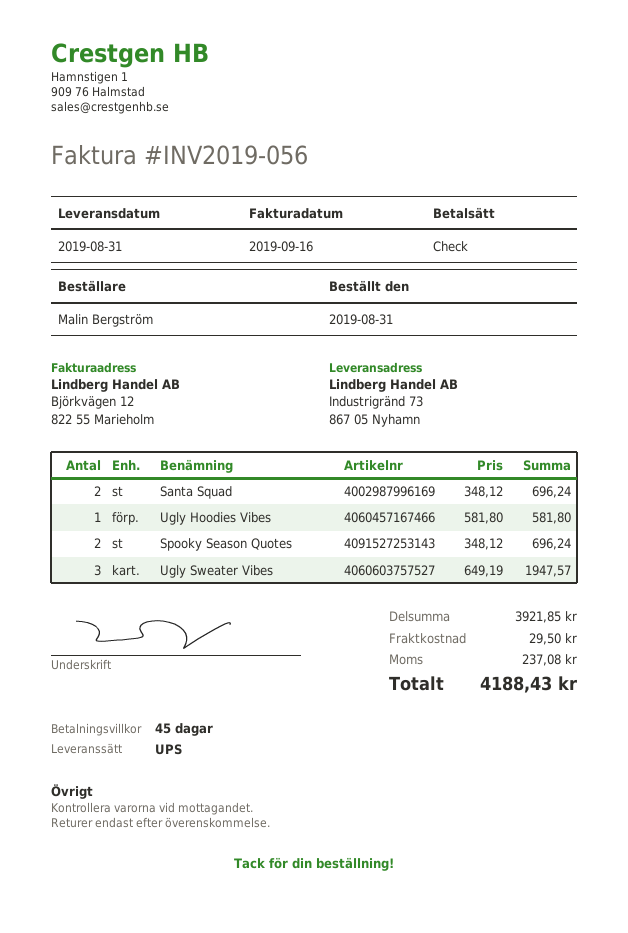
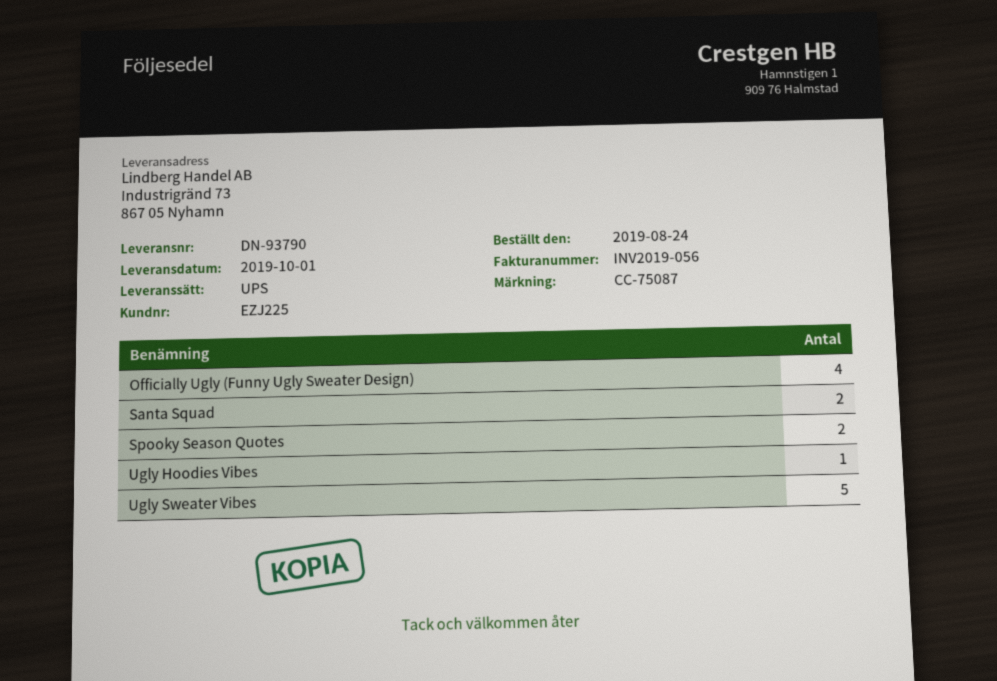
order date: 2019-08-31 -> 2019-08-24
delivery date: 2019-08-31 -> 2019-10-01
Ugly Sweater Vibes: 3 -> 5
Officially Ugly (Funny Ugly Sweater Design): none -> 4

